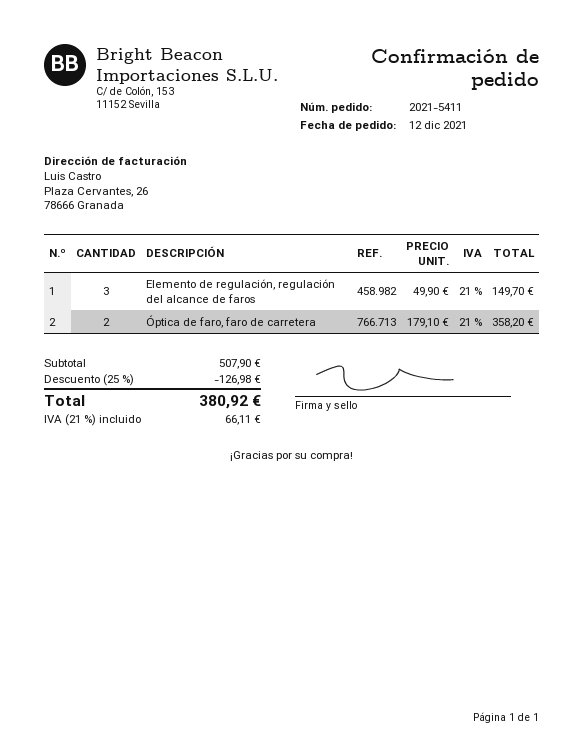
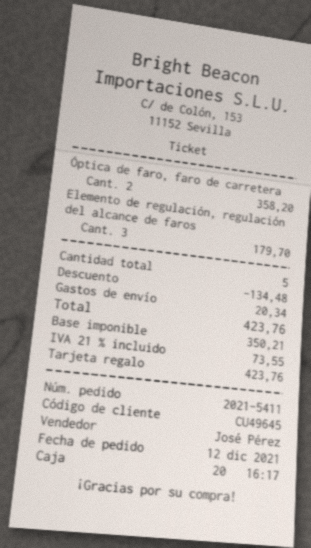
Elemento de regulación, regulación del alcance de faros: 3 for 149.70 -> 3 for 179.70
discount: 126.98 -> 134.48
shipping: none -> 20.34
tax: 21% = 66.11 -> 21% = 73.55
total: 380.92 -> 423.76

